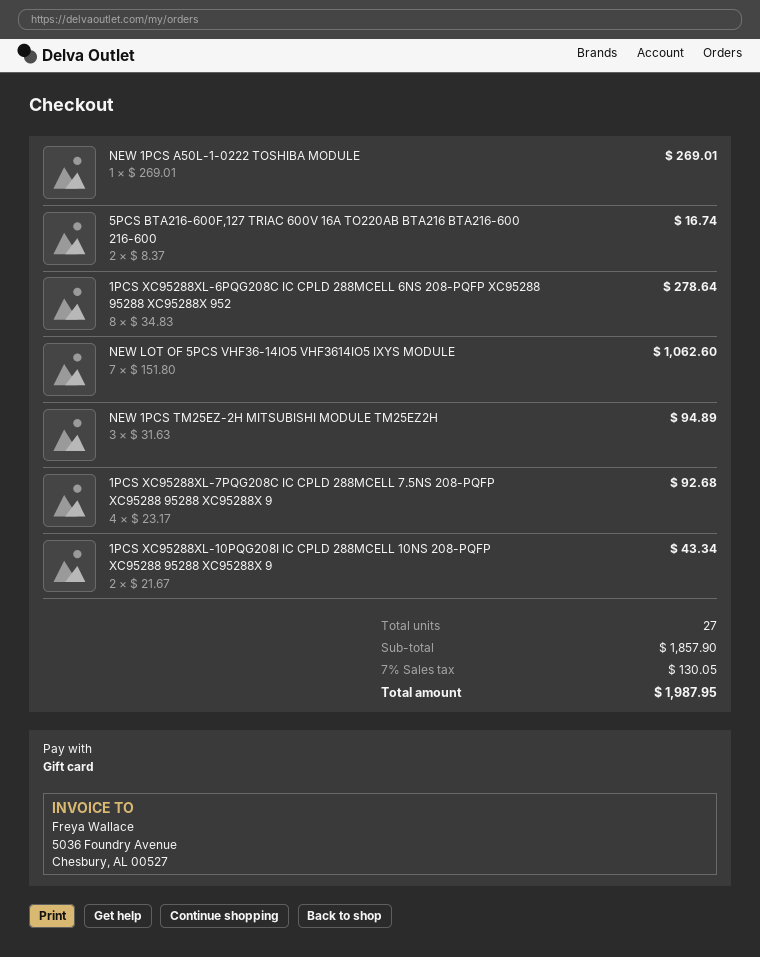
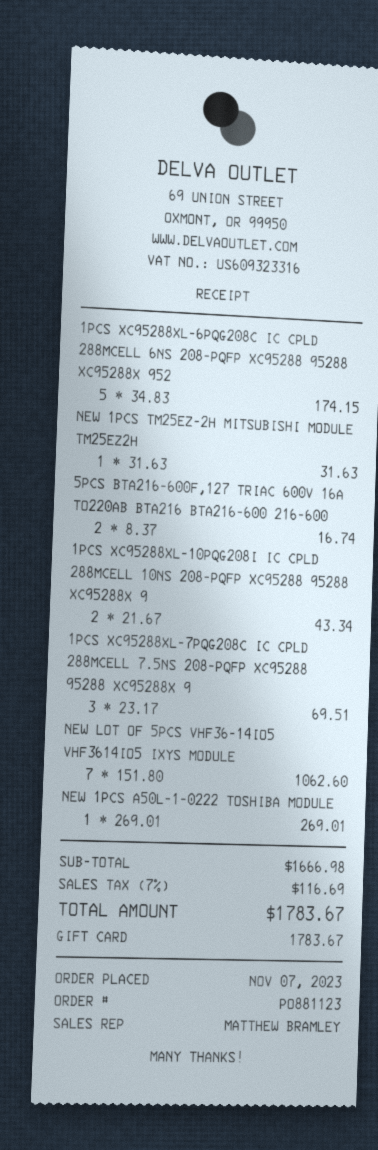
1PCS XC95288XL-6PQG208C IC CPLD 288MCELL 6NS 208-PQFP XC95288 95288 XC95288X 952: 8 x 34.83 = 278.64 -> 5 x 34.83 = 174.15
NEW 1PCS TM25EZ-2H MITSUBISHI MODULE TM25EZ2H: 3 x 31.63 = 94.89 -> 1 x 31.63 = 31.63
1PCS XC95288XL-7PQG208C IC CPLD 288MCELL 7.5NS 208-PQFP XC95288 95288 XC95288X 9: 4 x 23.17 = 92.68 -> 3 x 23.17 = 69.51
subtotal: 1857.90 -> 1666.98
tax: 7% = 130.05 -> 7% = 116.69
total: 1987.95 -> 1783.67

